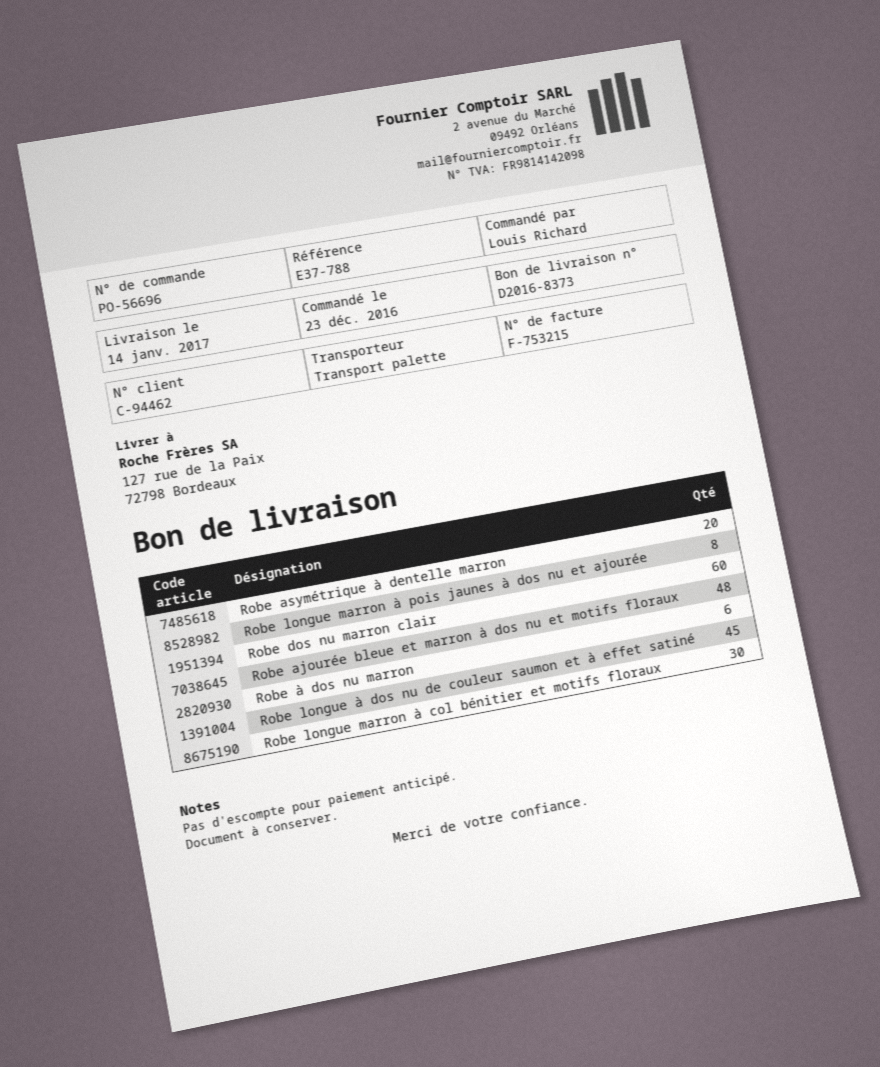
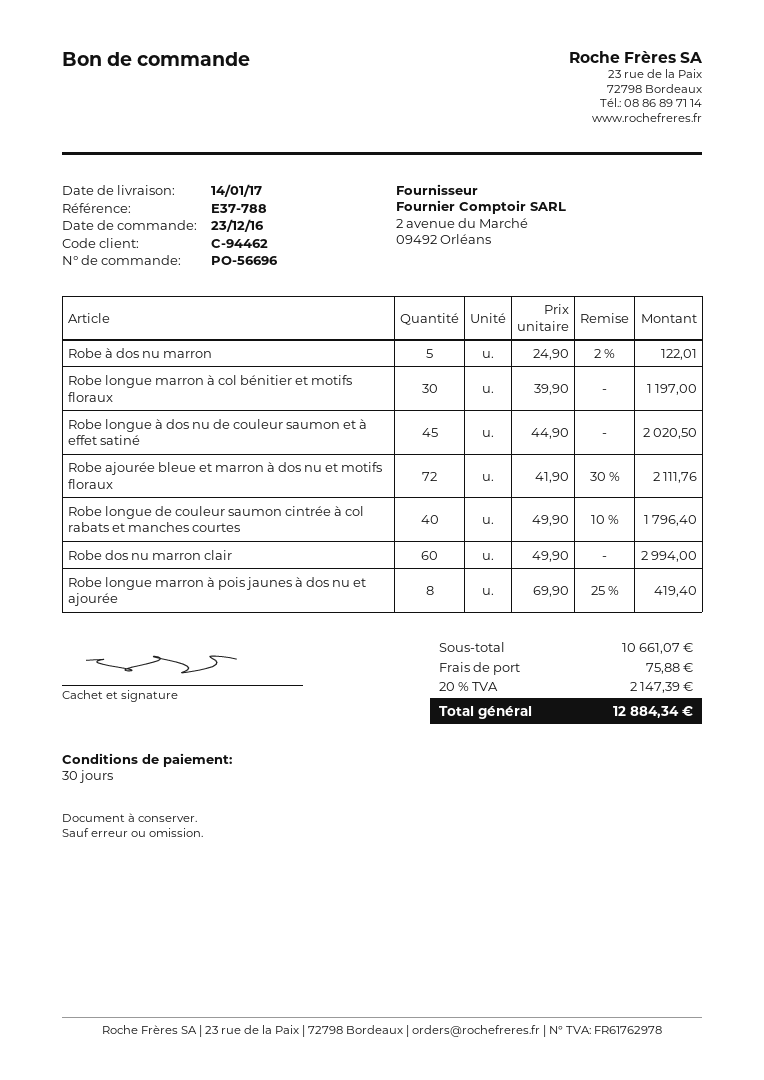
Robe asymétrique à dentelle marron: 20 -> none
Robe ajourée bleue et marron à dos nu et motifs floraux: 48 -> 72
Robe à dos nu marron: 6 -> 5
Robe longue de couleur saumon cintrée à col rabats et manches courtes: none -> 40

